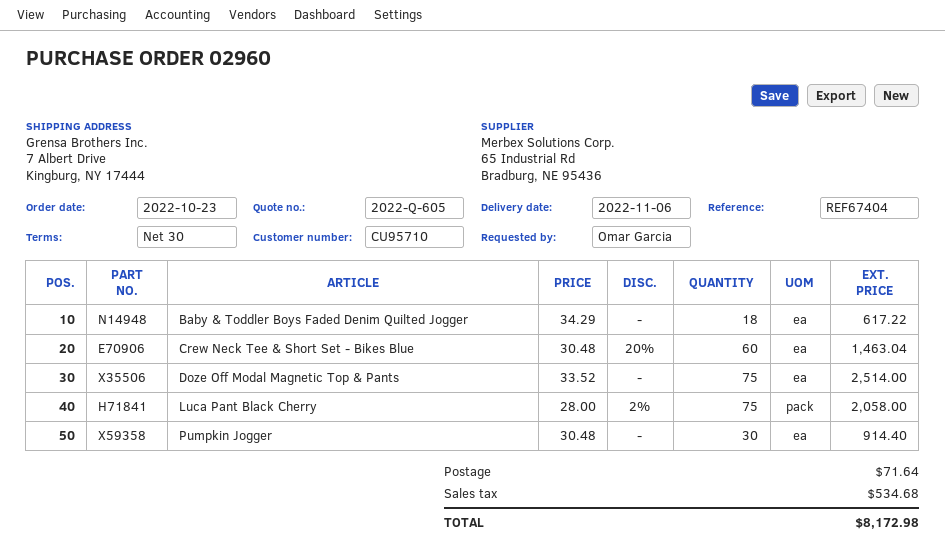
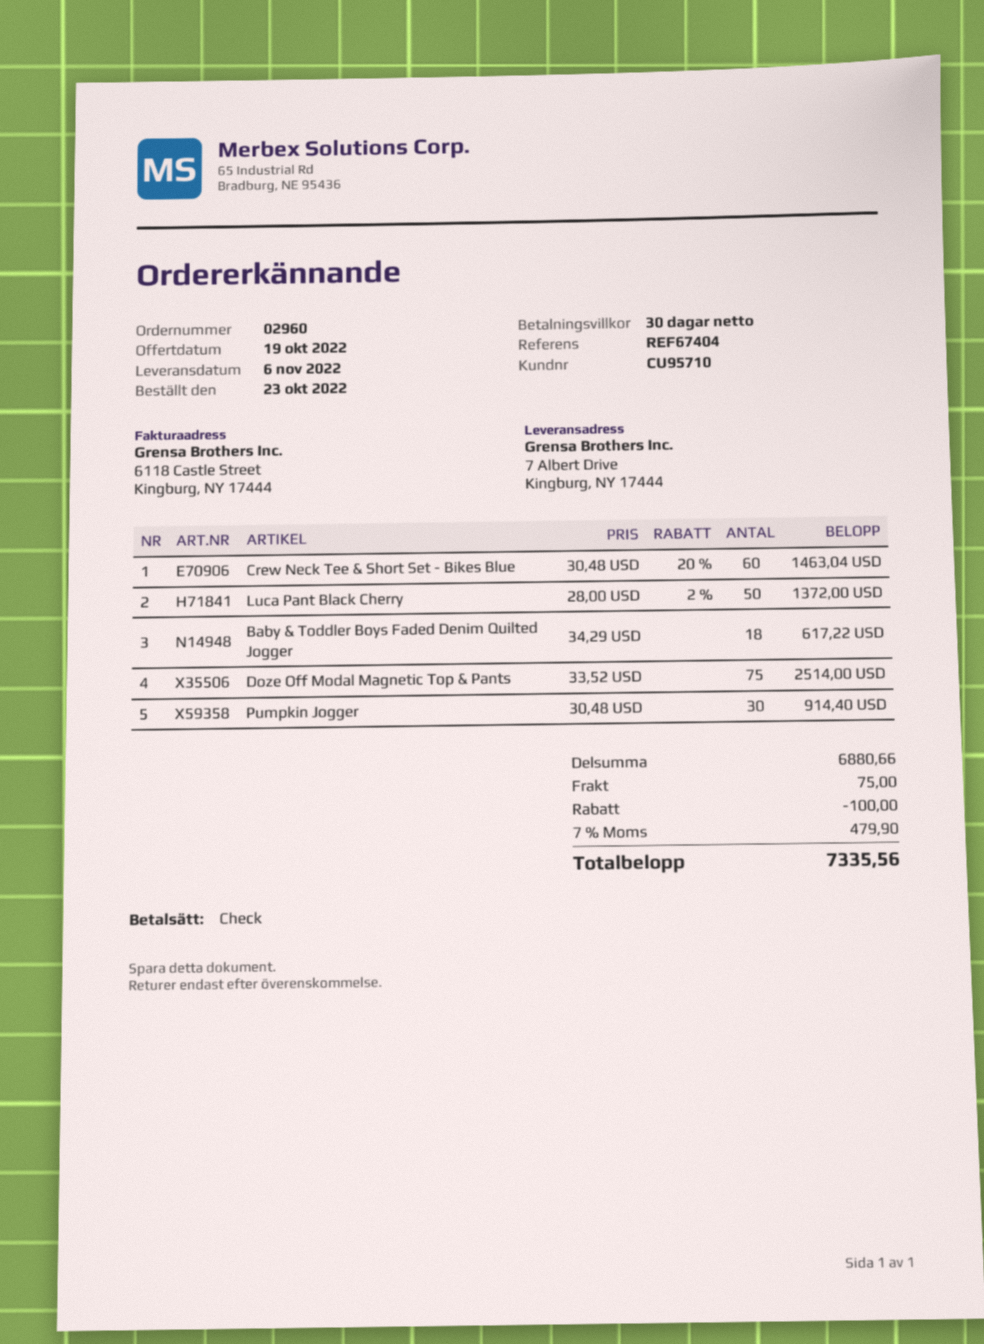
Luca Pant Black Cherry: 75 x 28.00 - 2% = 2058.00 -> 50 x 28.00 - 2% = 1372.00
discount: none -> 100.00
shipping: 71.64 -> 75.00
tax: 534.68 -> 479.90
total: 8172.98 -> 7335.56

